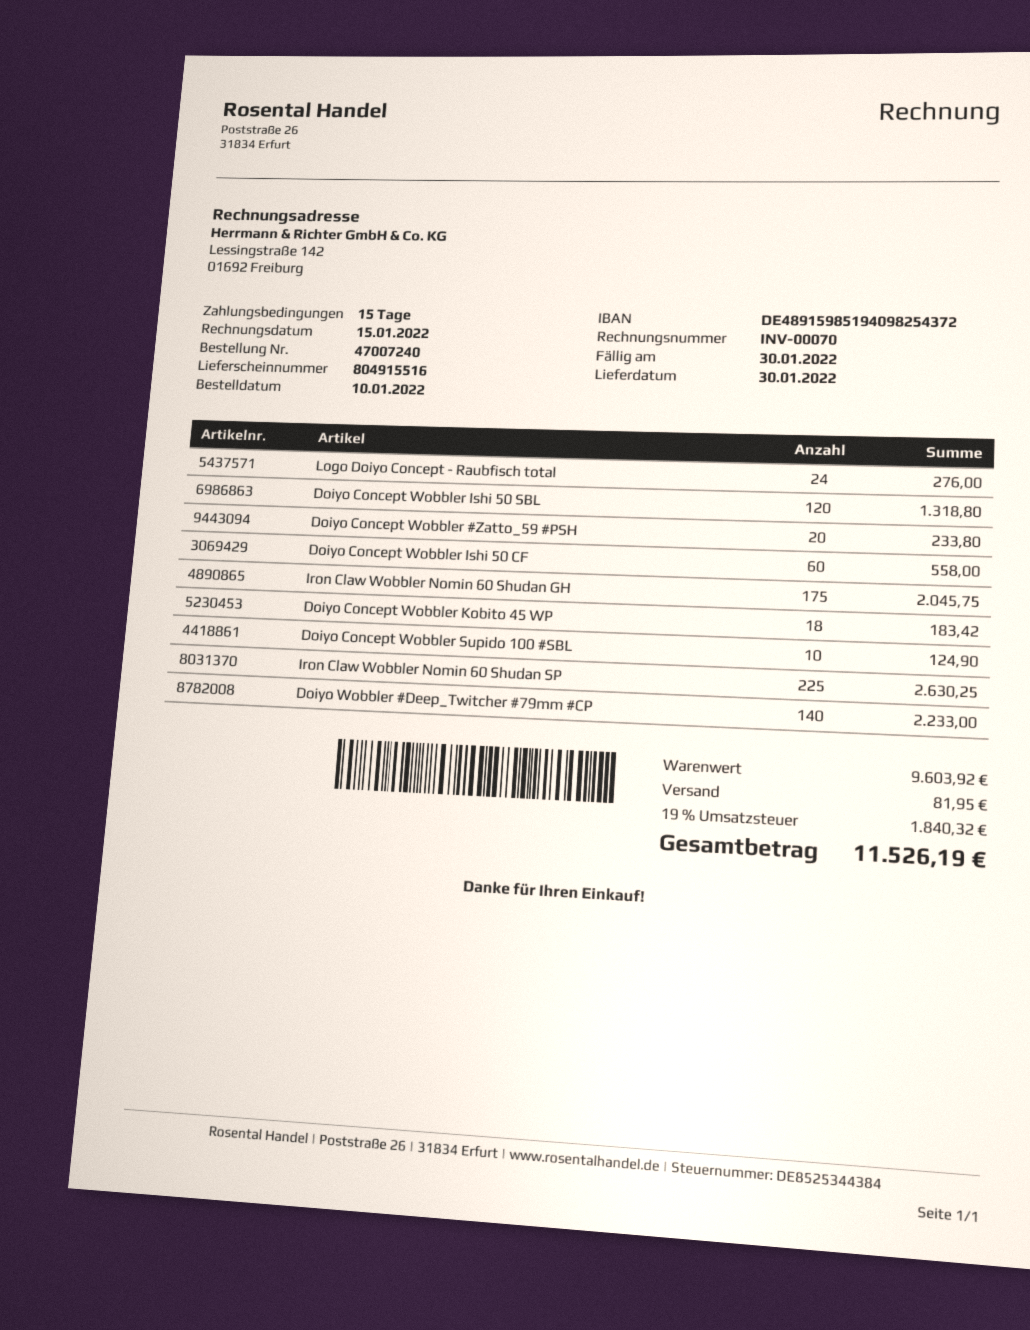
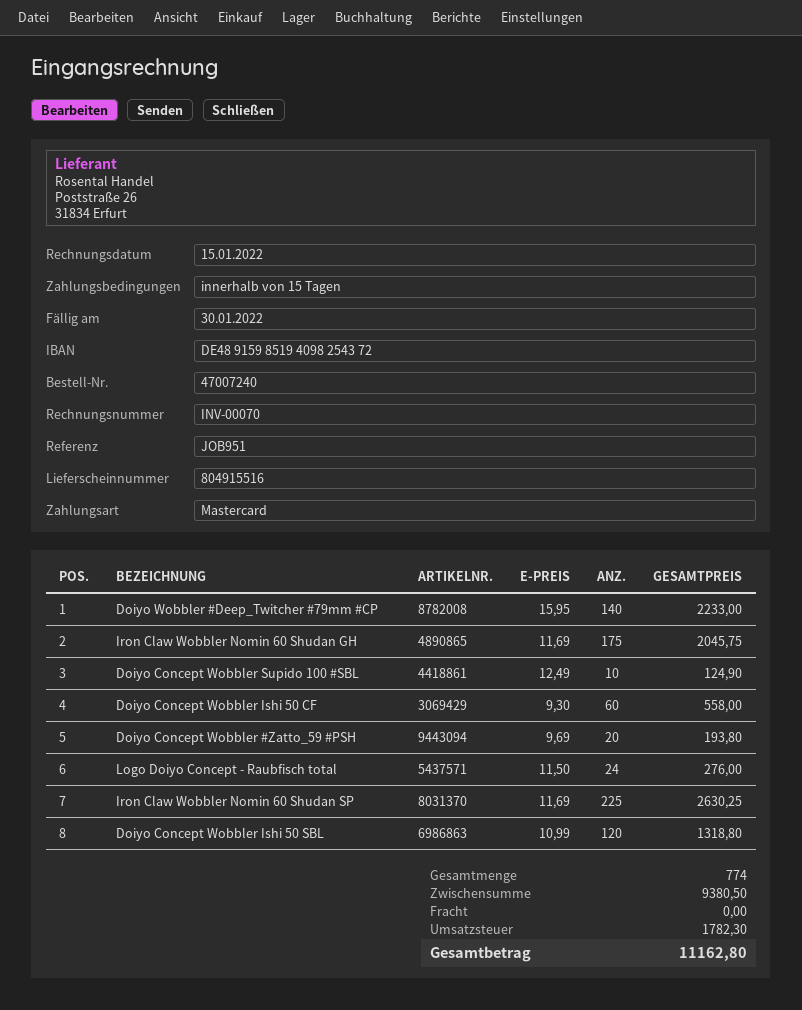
Doiyo Concept Wobbler #Zatto_59 #PSH: 20 for 233.80 -> 20 for 193.80
Doiyo Concept Wobbler Kobito 45 WP: 18 for 183.42 -> none
subtotal: 9603.92 -> 9380.50
shipping: 81.95 -> 0.00
tax: 1840.32 -> 1782.30
total: 11526.19 -> 11162.80

